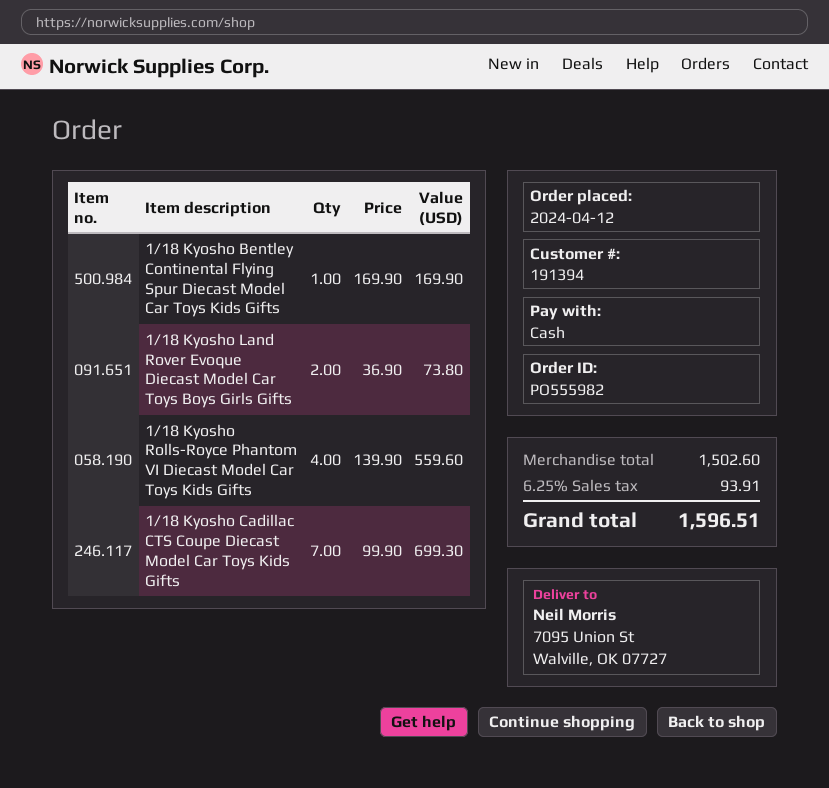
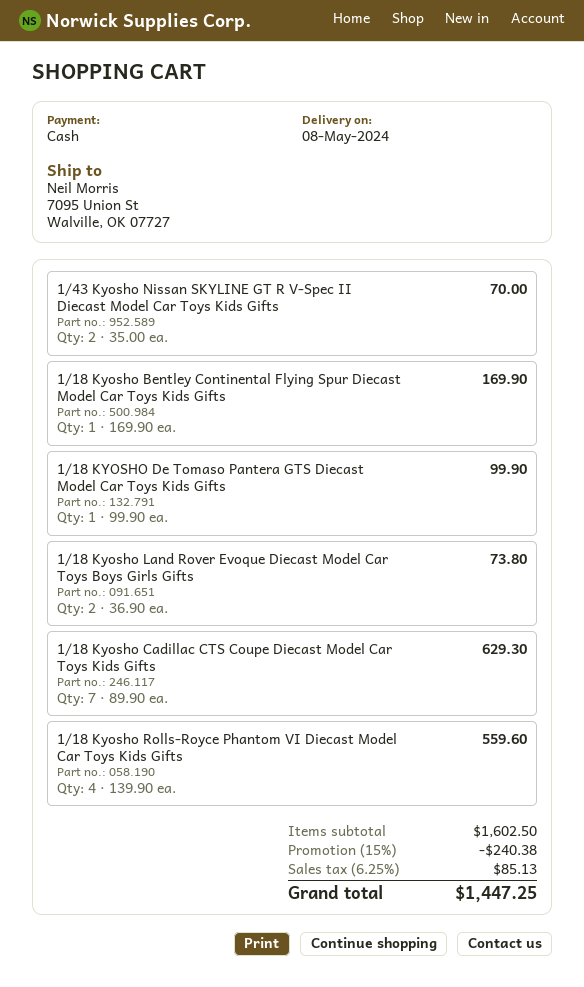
1/18 Kyosho Cadillac CTS Coupe Diecast Model Car Toys Kids Gifts: 7 x 99.90 = 699.30 -> 7 x 89.90 = 629.30
1/43 Kyosho Nissan SKYLINE GT R V-Spec II Diecast Model Car Toys Kids Gifts: none -> 2 x 35.00 = 70.00
1/18 KYOSHO De Tomaso Pantera GTS Diecast Model Car Toys Kids Gifts: none -> 1 x 99.90 = 99.90
subtotal: 1502.60 -> 1602.50
discount: none -> 15% = 240.38
tax: 6.25% = 93.91 -> 6.25% = 85.13
total: 1596.51 -> 1447.25

